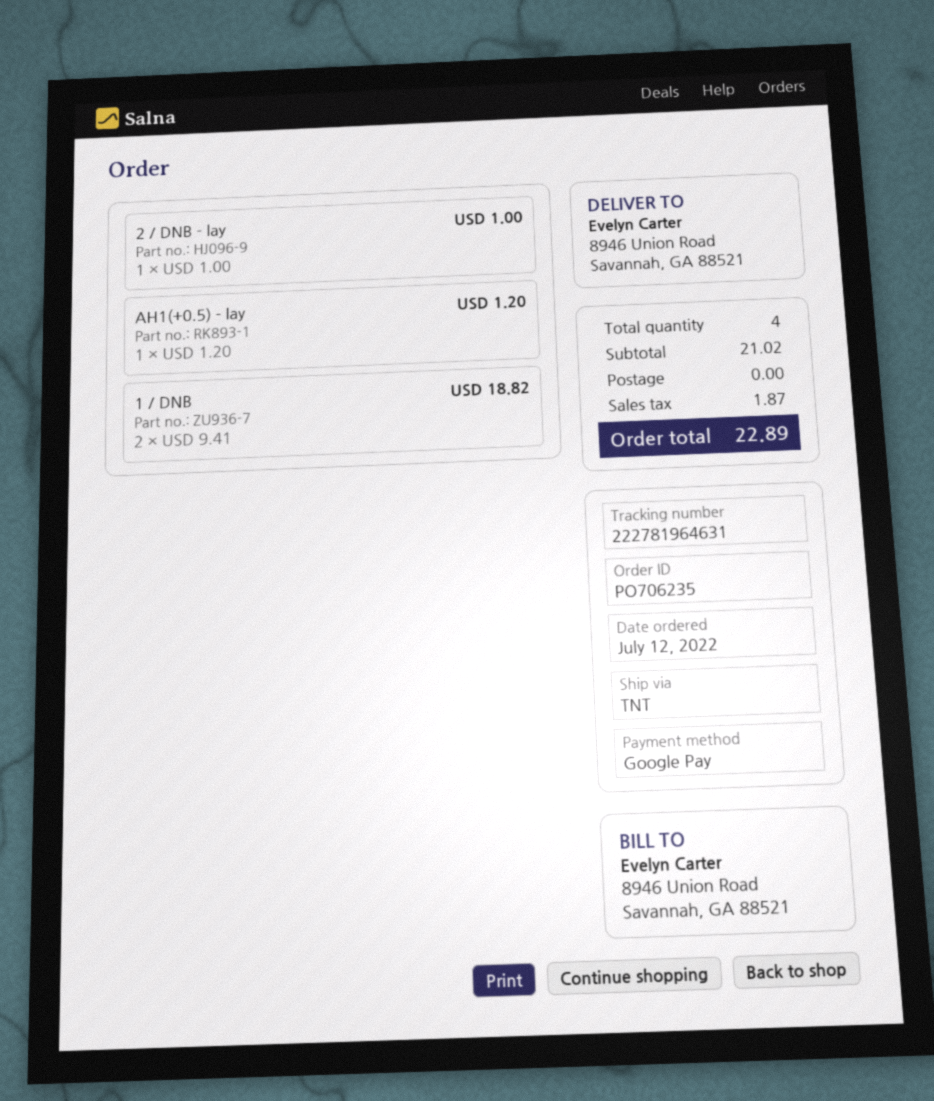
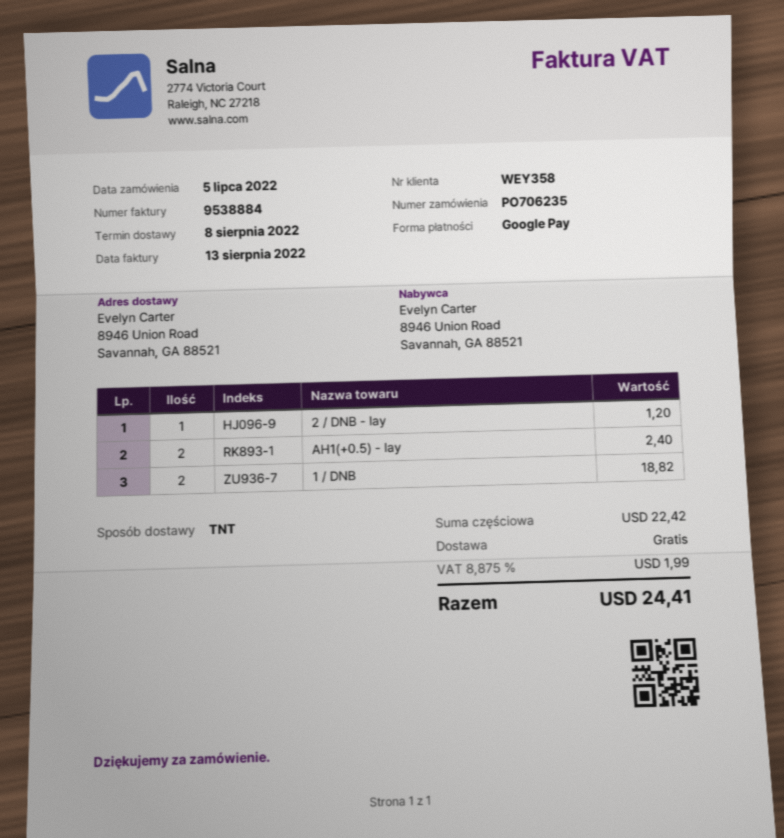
order date: 2022-07-12 -> 2022-07-05
2 / DNB - lay: 1 for 1.00 -> 1 for 1.20
AH1(+0.5) - lay: 1 for 1.20 -> 2 for 2.40
subtotal: 21.02 -> 22.42
tax: 1.87 -> 1.99
total: 22.89 -> 24.41

